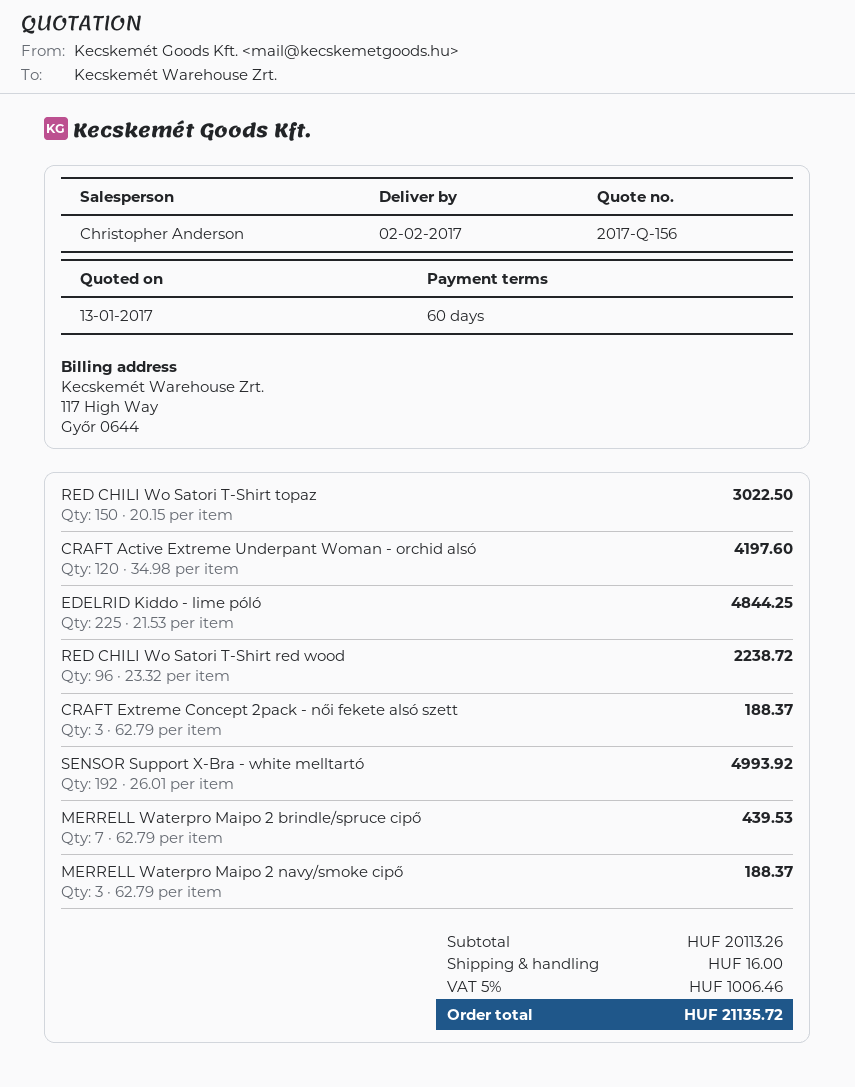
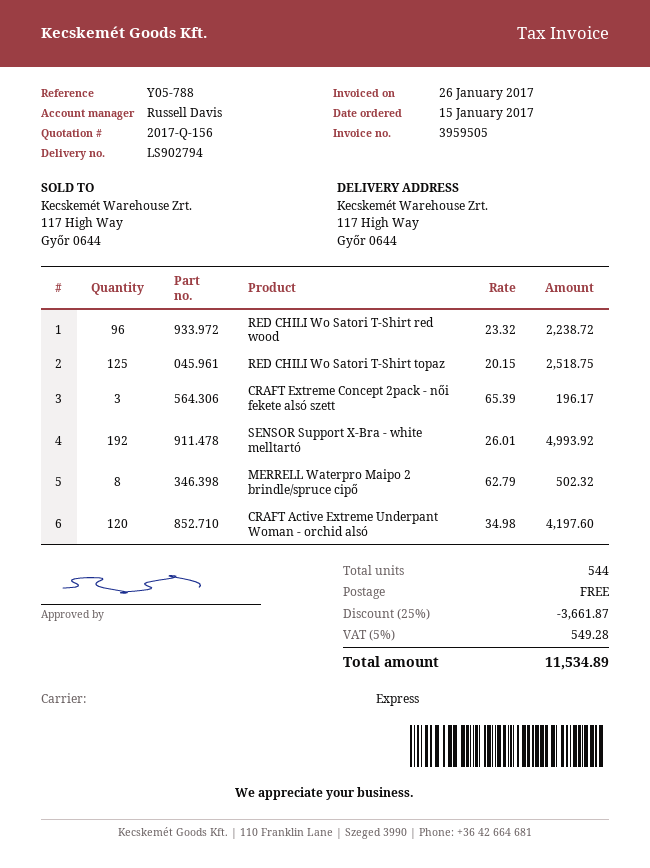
sales rep: Christopher Anderson -> Russell Davis
RED CHILI Wo Satori T-Shirt topaz: 150 x 20.15 = 3022.50 -> 125 x 20.15 = 2518.75
EDELRID Kiddo - lime póló: 225 x 21.53 = 4844.25 -> none
CRAFT Extreme Concept 2pack - női fekete alsó szett: 3 x 62.79 = 188.37 -> 3 x 65.39 = 196.17
MERRELL Waterpro Maipo 2 brindle/spruce cipő: 7 x 62.79 = 439.53 -> 8 x 62.79 = 502.32
MERRELL Waterpro Maipo 2 navy/smoke cipő: 3 x 62.79 = 188.37 -> none
discount: none -> 25% = 3661.87
shipping: 16.00 -> 0.00
tax: 5% = 1006.46 -> 5% = 549.28
total: 21135.72 -> 11534.89

